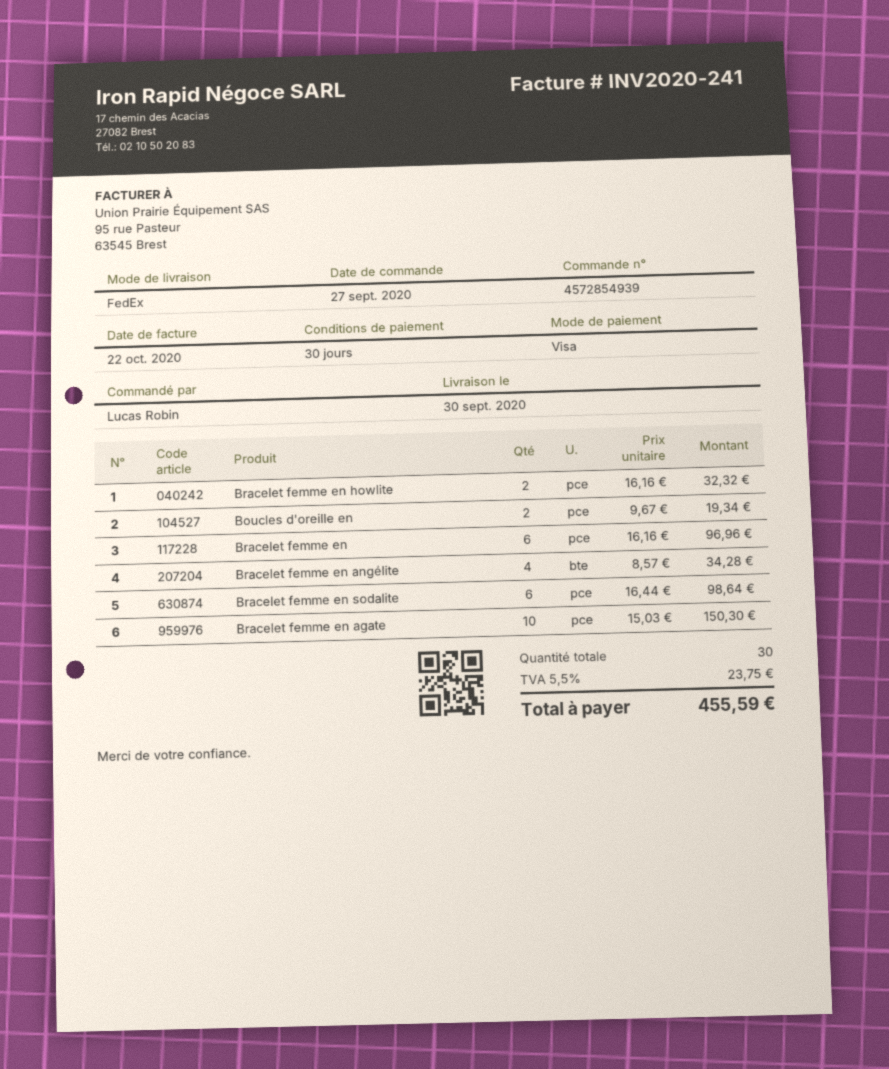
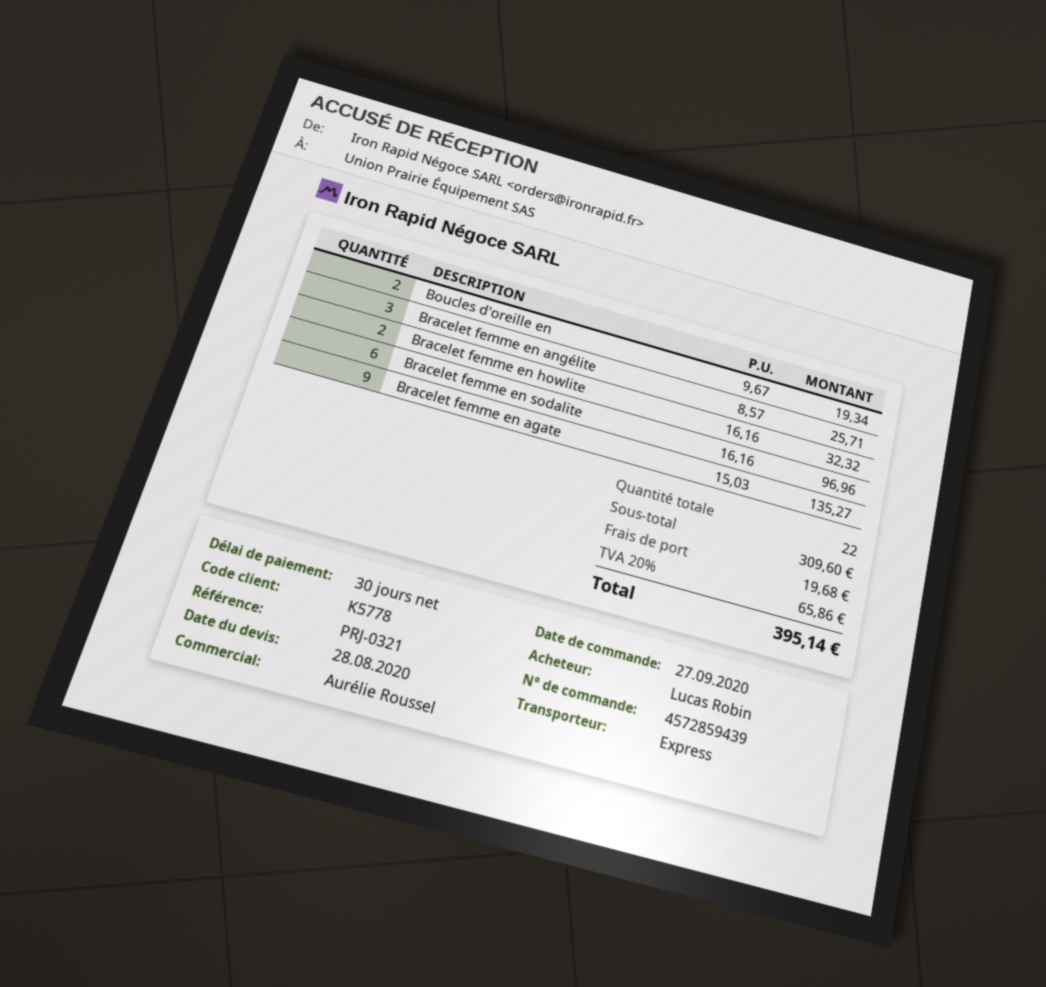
order number: 4572854939 -> 4572859439
shipping method: FedEx -> express
Bracelet femme en: 6 x 16.16 = 96.96 -> none
Bracelet femme en angélite: 4 x 8.57 = 34.28 -> 3 x 8.57 = 25.71
Bracelet femme en sodalite: 6 x 16.44 = 98.64 -> 6 x 16.16 = 96.96
Bracelet femme en agate: 10 x 15.03 = 150.30 -> 9 x 15.03 = 135.27
total quantity: 30 -> 22
shipping: none -> 19.68
tax: 5.5% = 23.75 -> 20% = 65.86
total: 455.59 -> 395.14

